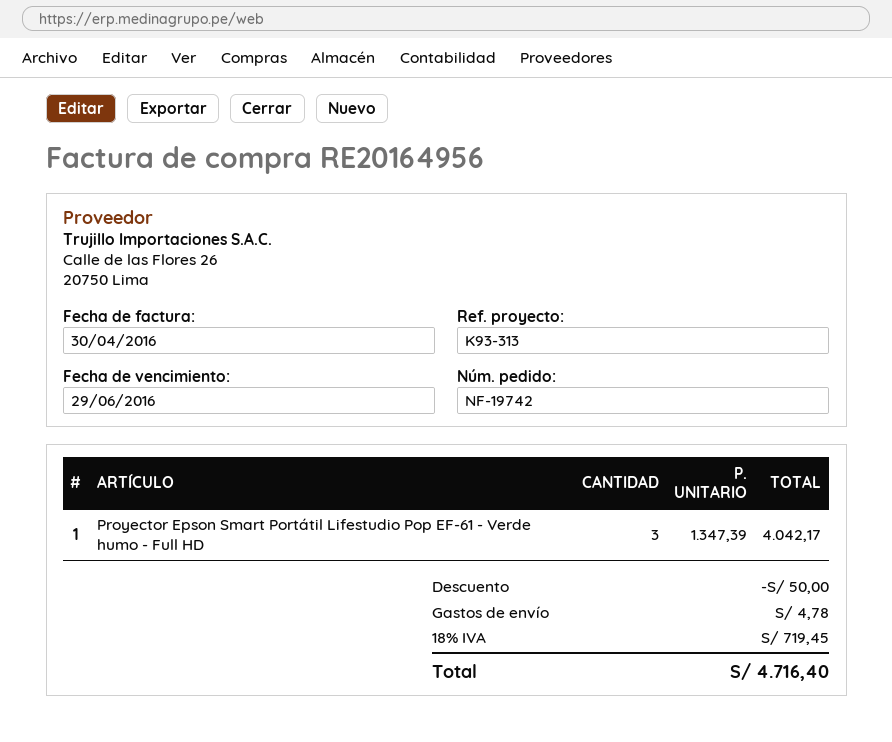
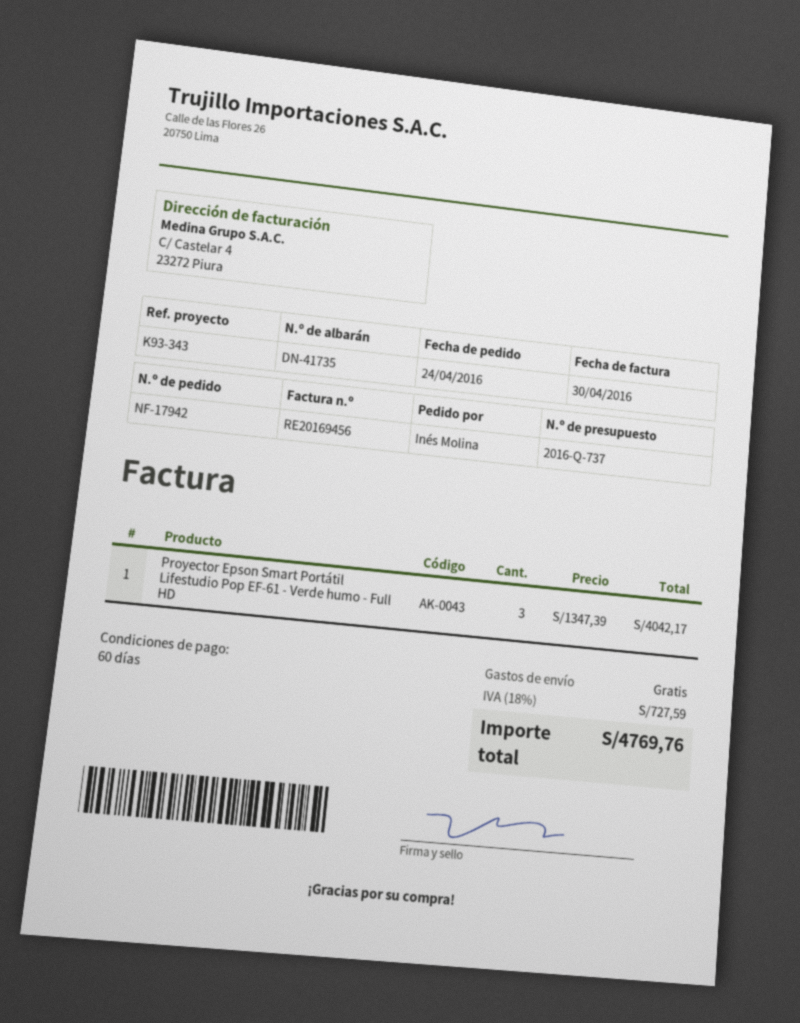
order number: NF-19742 -> NF-17942
invoice number: RE20164956 -> RE20169456
reference: K93-313 -> K93-343
discount: 50.00 -> none
shipping: 4.78 -> 0.00
tax: 18% = 719.45 -> 18% = 727.59
total: 4716.40 -> 4769.76

